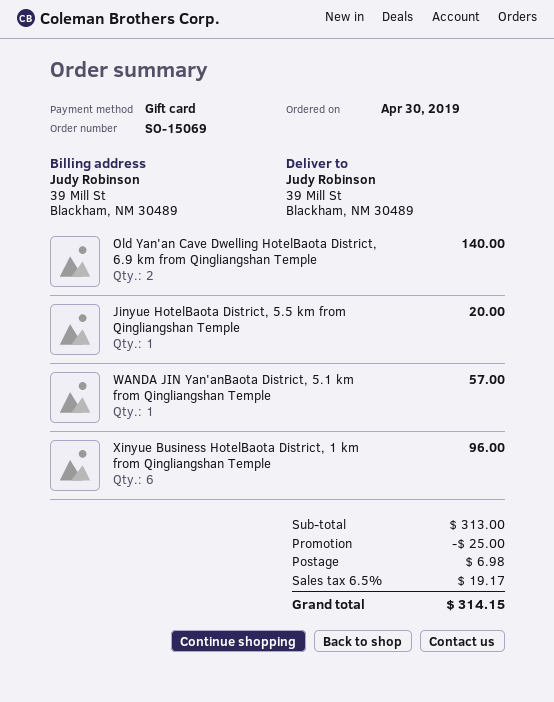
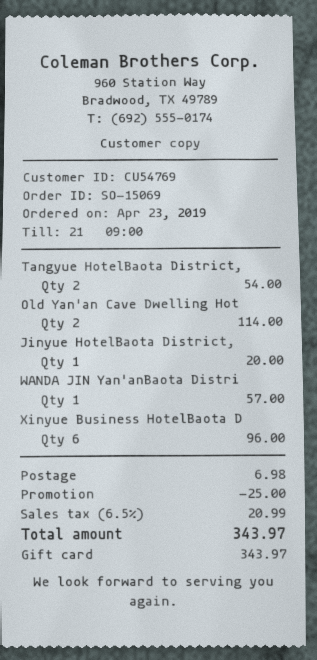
order date: 2019-04-30 -> 2019-04-23
Old Yan'an Cave Dwelling HotelBaota District, 6.9 km from Qingliangshan Temple: 2 for 140.00 -> 2 for 114.00
Tangyue HotelBaota District,: none -> 2 for 54.00
tax: 6.5% = 19.17 -> 6.5% = 20.99
total: 314.15 -> 343.97

